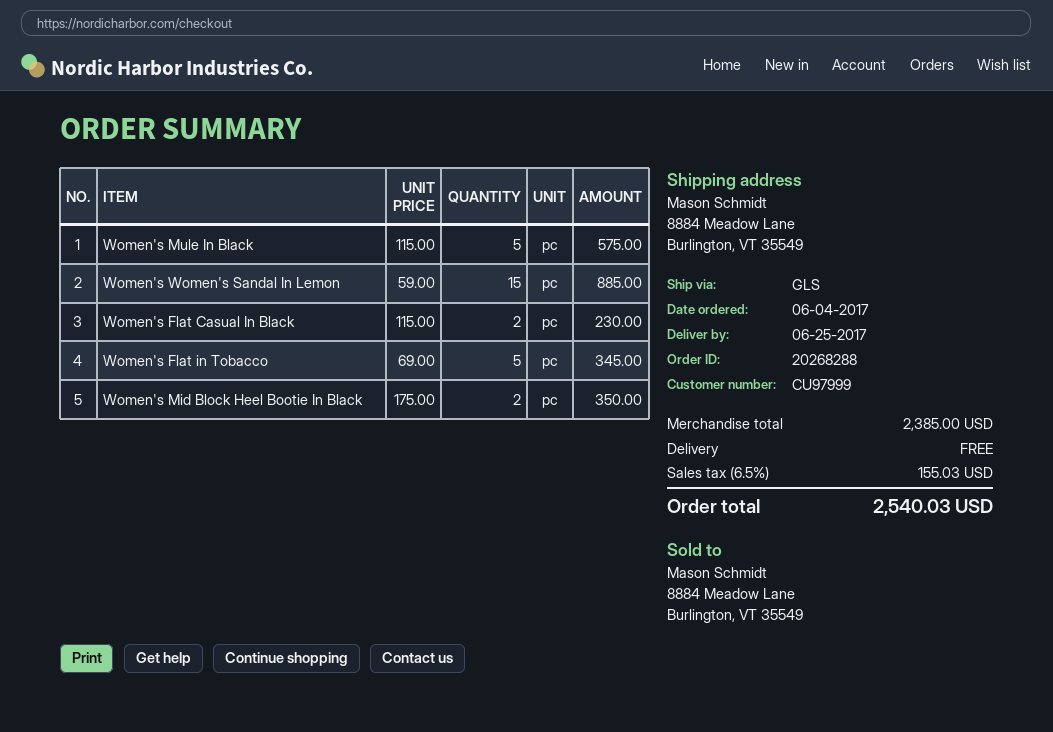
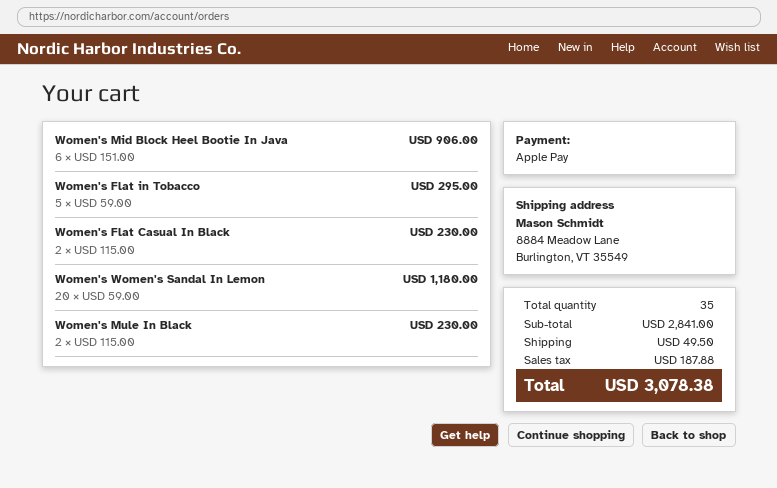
Women's Mule In Black: 5 x 115.00 = 575.00 -> 2 x 115.00 = 230.00
Women's Women's Sandal In Lemon: 15 x 59.00 = 885.00 -> 20 x 59.00 = 1180.00
Women's Flat in Tobacco: 5 x 69.00 = 345.00 -> 5 x 59.00 = 295.00
Women's Mid Block Heel Bootie In Black: 2 x 175.00 = 350.00 -> none
Women's Mid Block Heel Bootie In Java: none -> 6 x 151.00 = 906.00
subtotal: 2385.00 -> 2841.00
shipping: 0.00 -> 49.50
tax: 155.03 -> 187.88
total: 2540.03 -> 3078.38

